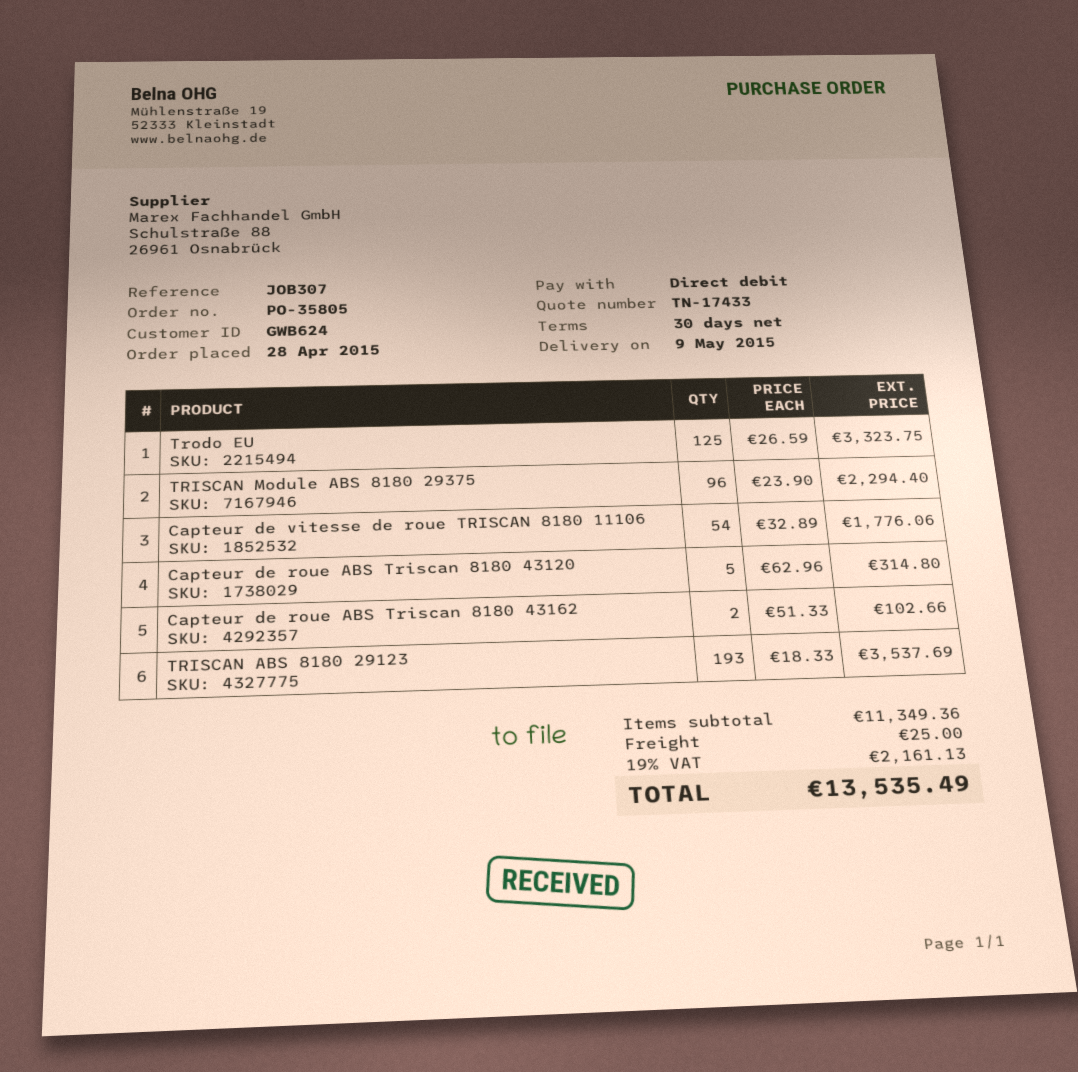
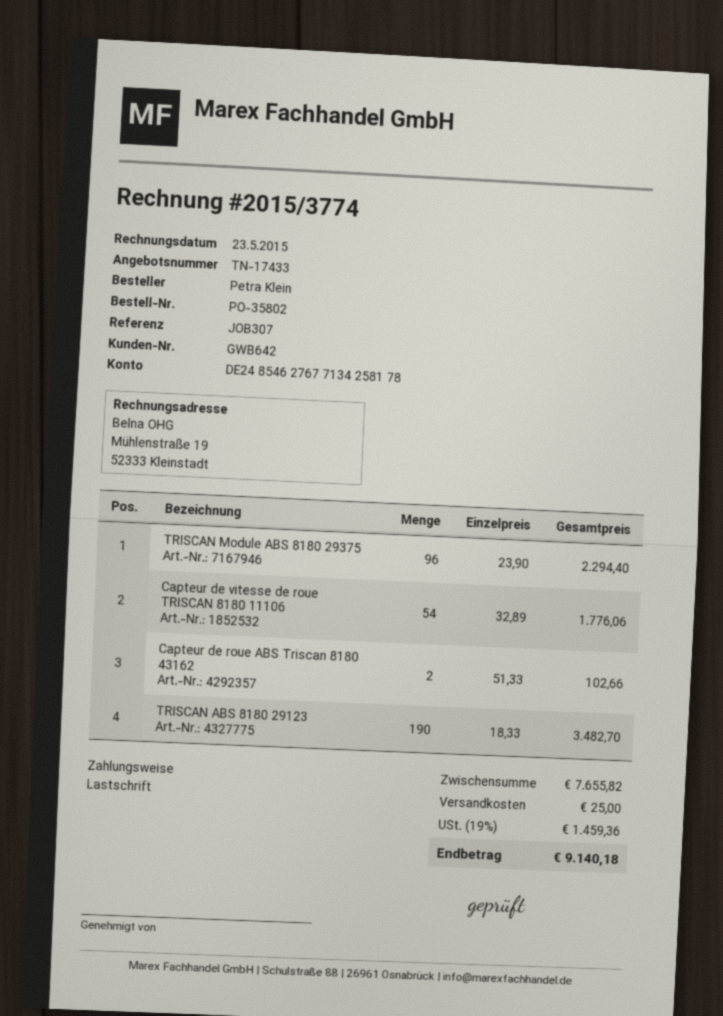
order number: PO-35805 -> PO-35802
customer number: GWB624 -> GWB642
Trodo EU: 125 x 26.59 = 3323.75 -> none
Capteur de roue ABS Triscan 8180 43120: 5 x 62.96 = 314.80 -> none
TRISCAN ABS 8180 29123: 193 x 18.33 = 3537.69 -> 190 x 18.33 = 3482.70
subtotal: 11349.36 -> 7655.82
tax: 19% = 2161.13 -> 19% = 1459.36
total: 13535.49 -> 9140.18

